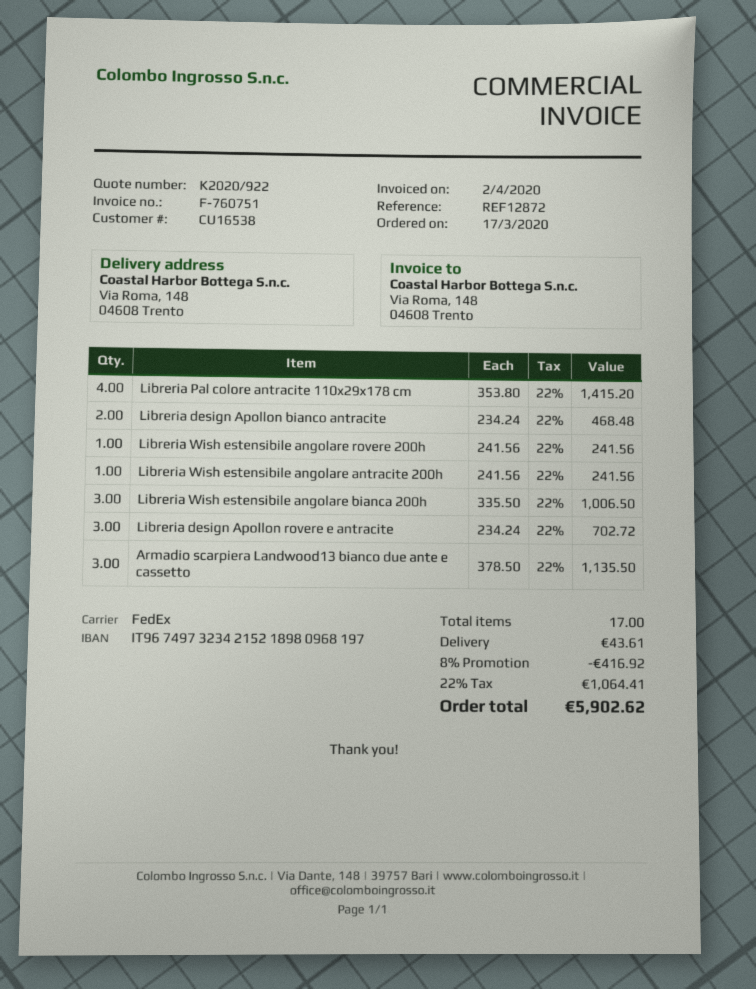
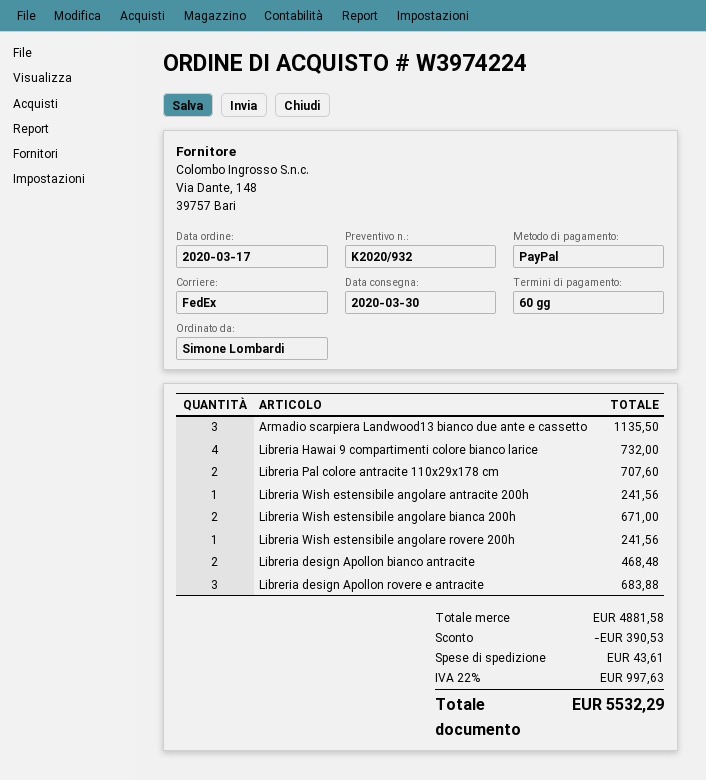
quote number: K2020/922 -> K2020/932
Libreria Pal colore antracite 110x29x178 cm: 4 for 1415.20 -> 2 for 707.60
Libreria Wish estensibile angolare bianca 200h: 3 for 1006.50 -> 2 for 671.00
Libreria design Apollon rovere e antracite: 3 for 702.72 -> 3 for 683.88
Libreria Hawai 9 compartimenti colore bianco larice: none -> 4 for 732.00
discount: 416.92 -> 390.53
tax: 22% = 1064.41 -> 22% = 997.63
total: 5902.62 -> 5532.29

